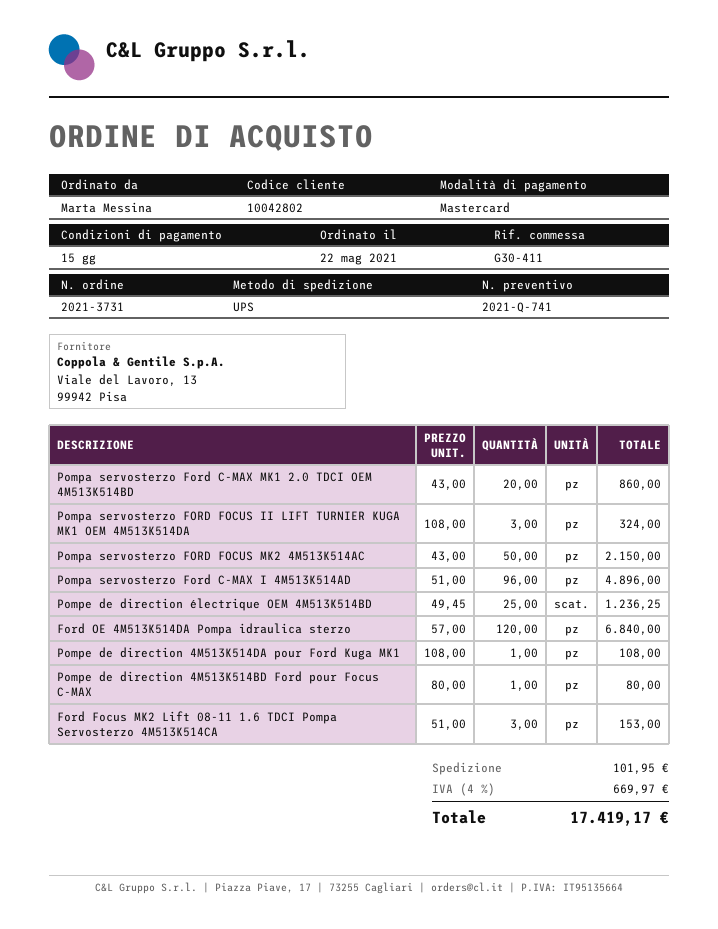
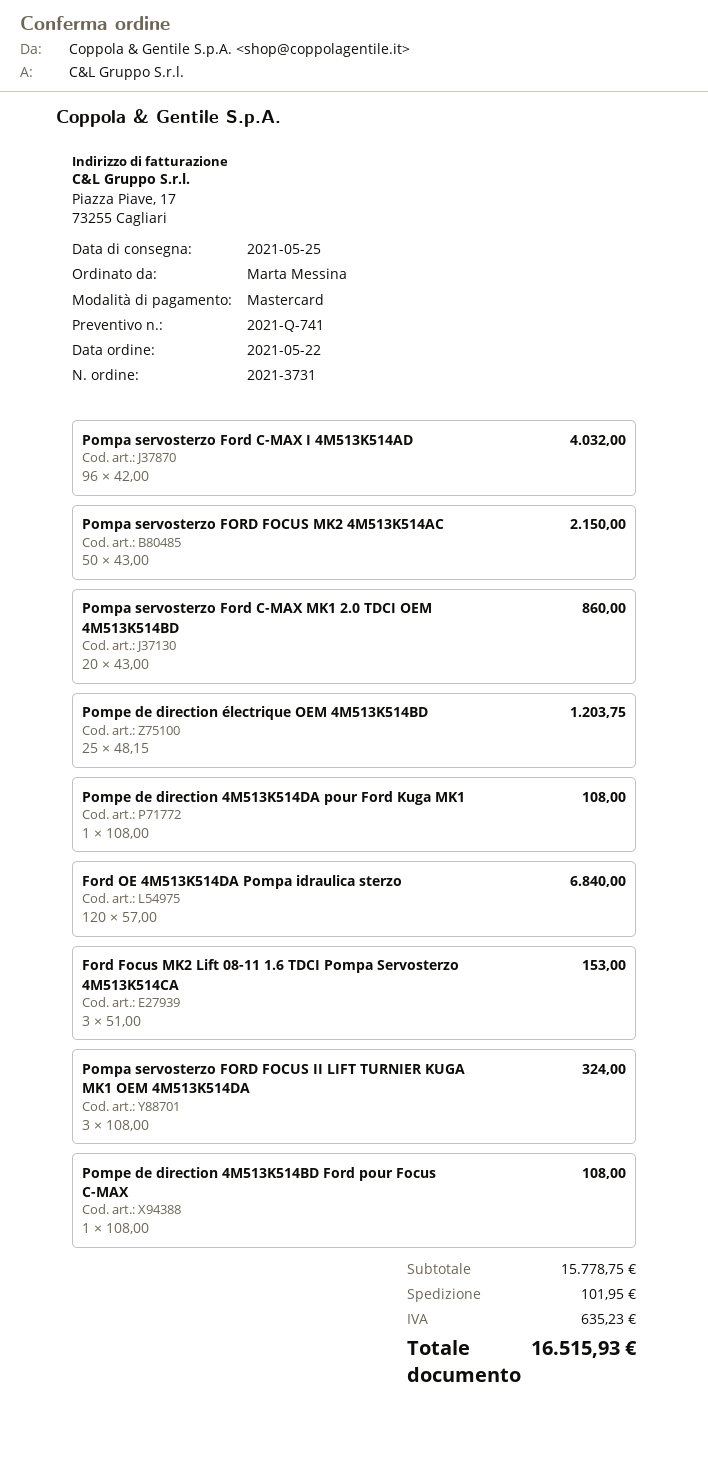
Pompa servosterzo Ford C-MAX I 4M513K514AD: 96 x 51.00 = 4896.00 -> 96 x 42.00 = 4032.00
Pompe de direction électrique OEM 4M513K514BD: 25 x 49.45 = 1236.25 -> 25 x 48.15 = 1203.75
Pompe de direction 4M513K514BD Ford pour Focus C-MAX: 1 x 80.00 = 80.00 -> 1 x 108.00 = 108.00
tax: 669.97 -> 635.23
total: 17419.17 -> 16515.93

